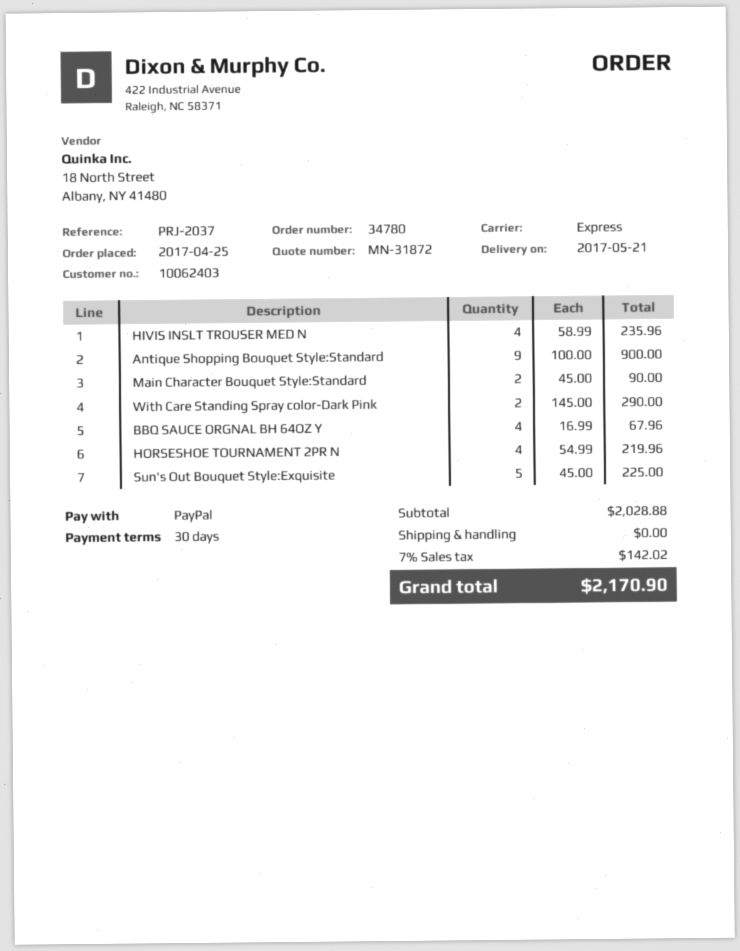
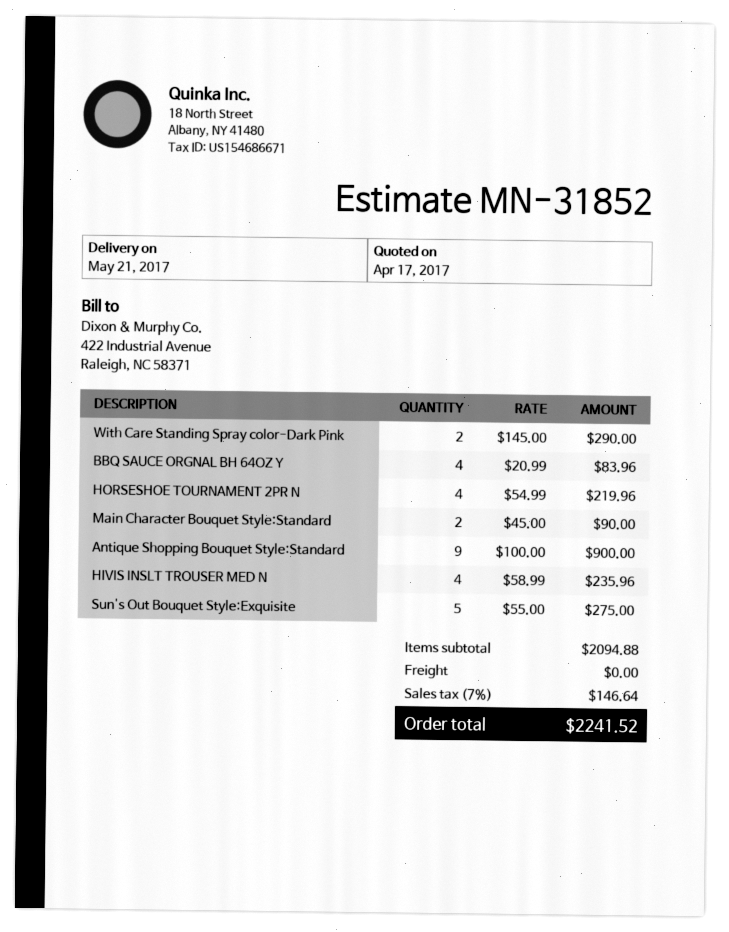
quote number: MN-31872 -> MN-31852
BBQ SAUCE ORGNAL BH 64OZ Y: 4 x 16.99 = 67.96 -> 4 x 20.99 = 83.96
Sun's Out Bouquet Style:Exquisite: 5 x 45.00 = 225.00 -> 5 x 55.00 = 275.00
subtotal: 2028.88 -> 2094.88
tax: 7% = 142.02 -> 7% = 146.64
total: 2170.90 -> 2241.52

